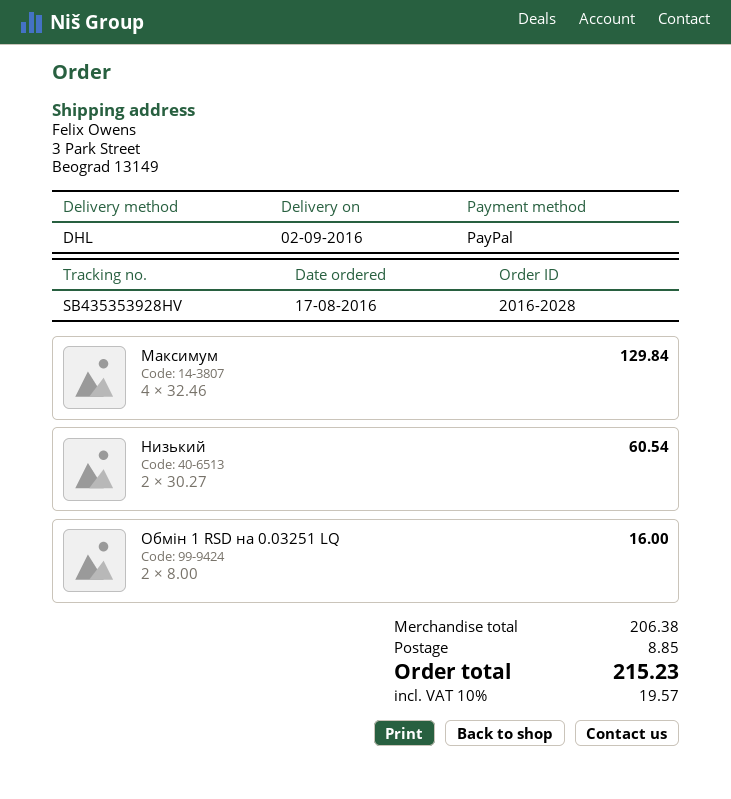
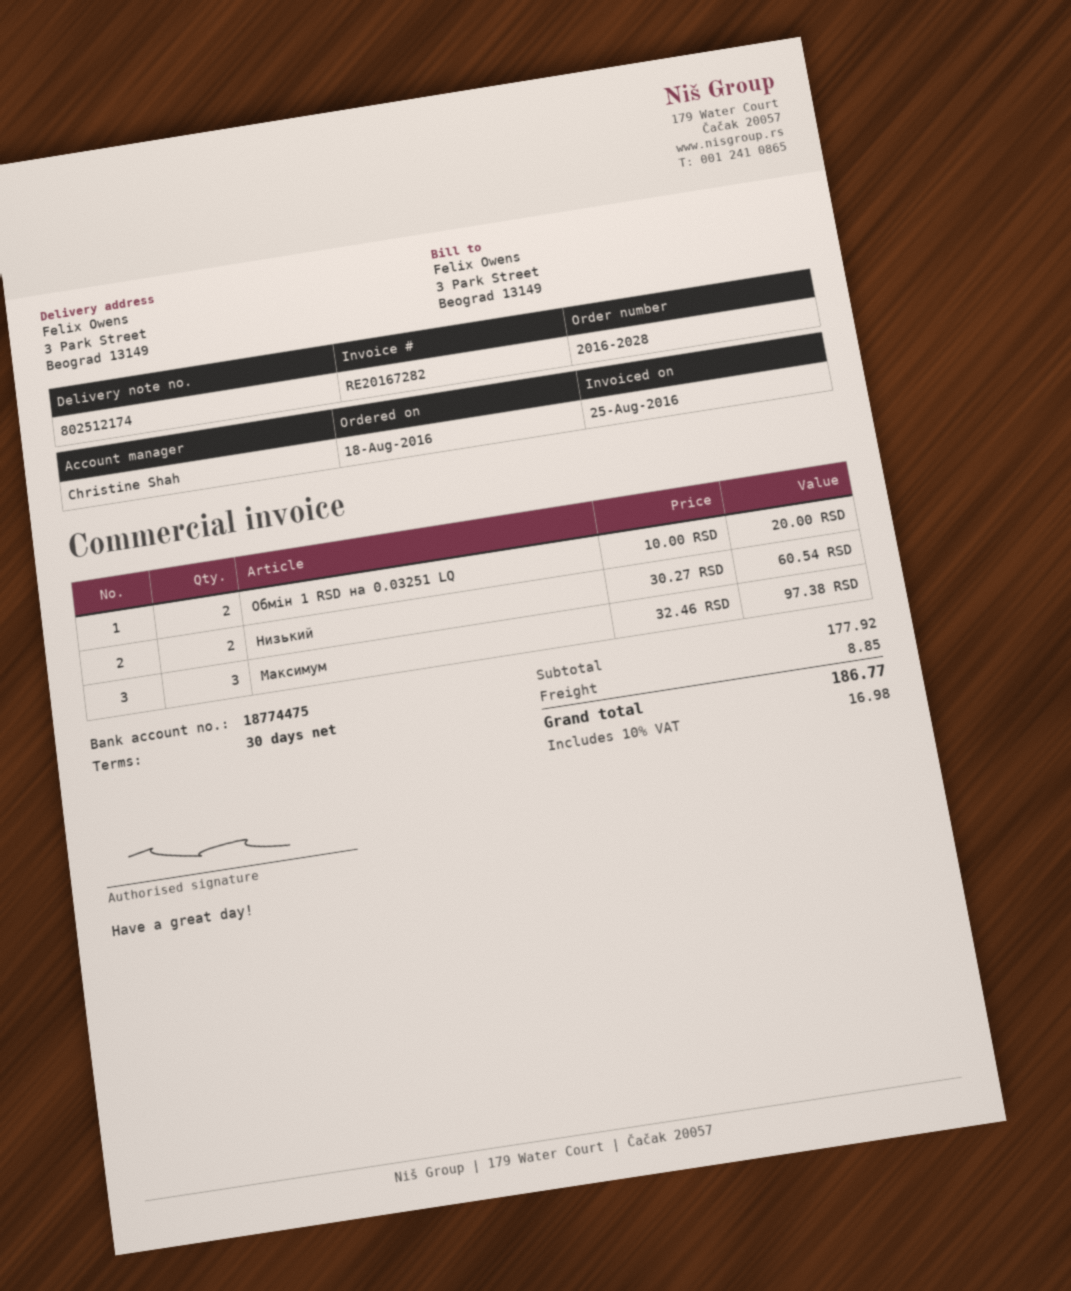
order date: 2016-08-17 -> 2016-08-18
Максимум: 4 x 32.46 = 129.84 -> 3 x 32.46 = 97.38
Обмін 1 RSD на 0.03251 LQ: 2 x 8.00 = 16.00 -> 2 x 10.00 = 20.00
subtotal: 206.38 -> 177.92
tax: 10% = 19.57 -> 10% = 16.98
total: 215.23 -> 186.77

